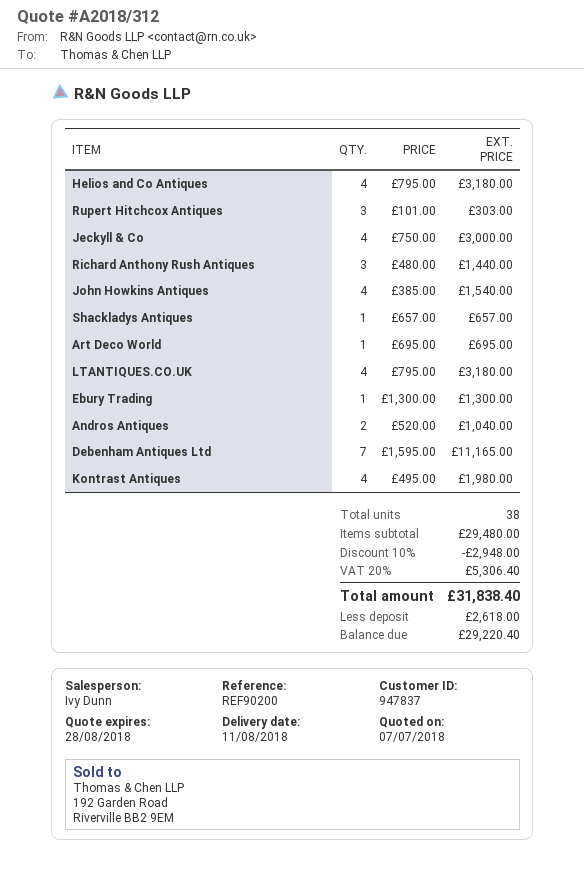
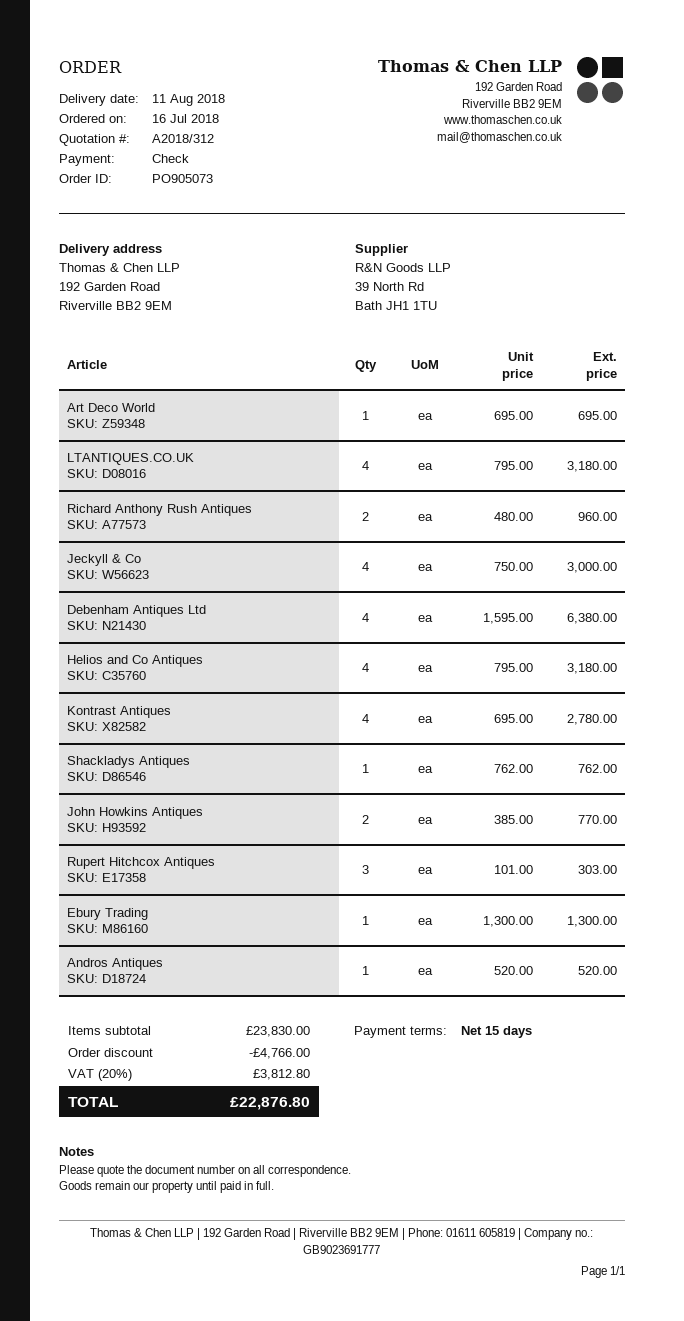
Richard Anthony Rush Antiques: 3 x 480.00 = 1440.00 -> 2 x 480.00 = 960.00
John Howkins Antiques: 4 x 385.00 = 1540.00 -> 2 x 385.00 = 770.00
Shackladys Antiques: 1 x 657.00 = 657.00 -> 1 x 762.00 = 762.00
Andros Antiques: 2 x 520.00 = 1040.00 -> 1 x 520.00 = 520.00
Debenham Antiques Ltd: 7 x 1595.00 = 11165.00 -> 4 x 1595.00 = 6380.00
Kontrast Antiques: 4 x 495.00 = 1980.00 -> 4 x 695.00 = 2780.00
subtotal: 29480.00 -> 23830.00
discount: 2948.00 -> 4766.00
tax: 20% = 5306.40 -> 20% = 3812.80
total: 31838.40 -> 22876.80

